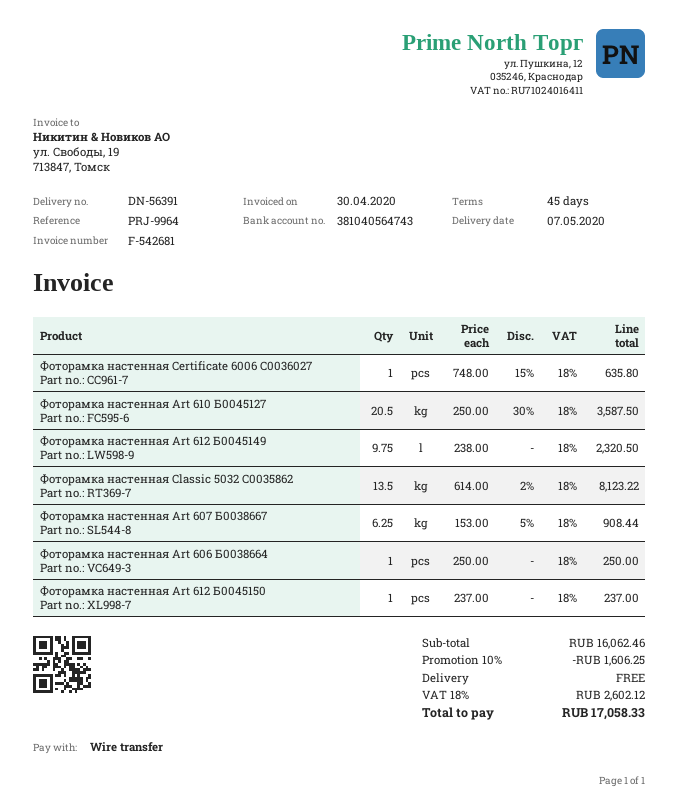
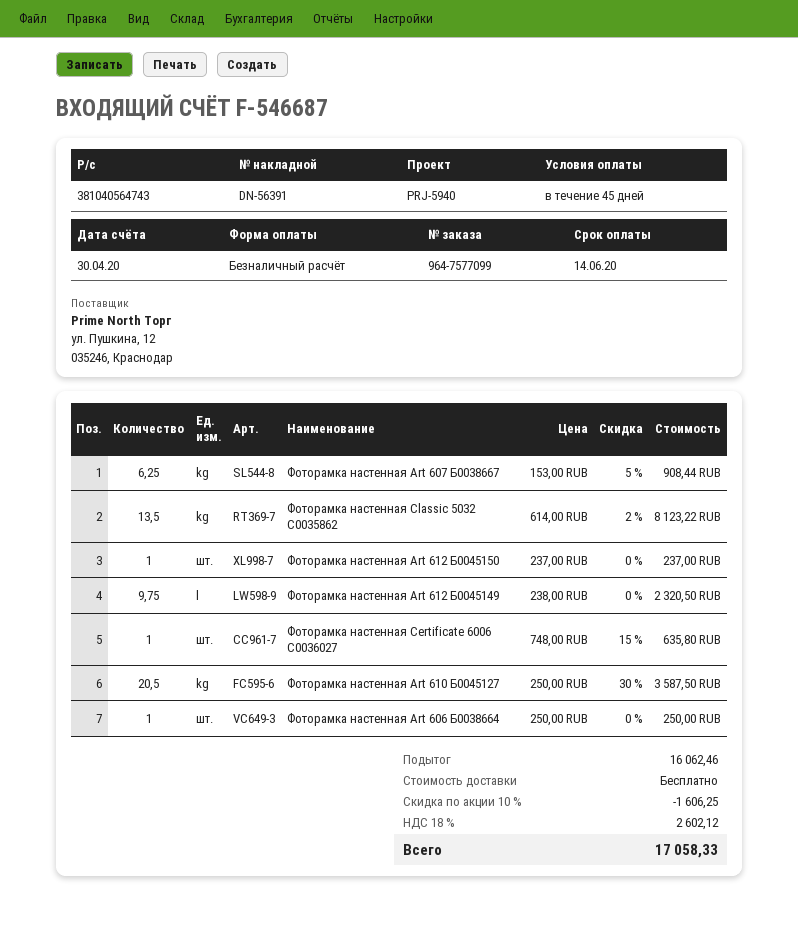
invoice number: F-542681 -> F-546687
reference: PRJ-9964 -> PRJ-5940

